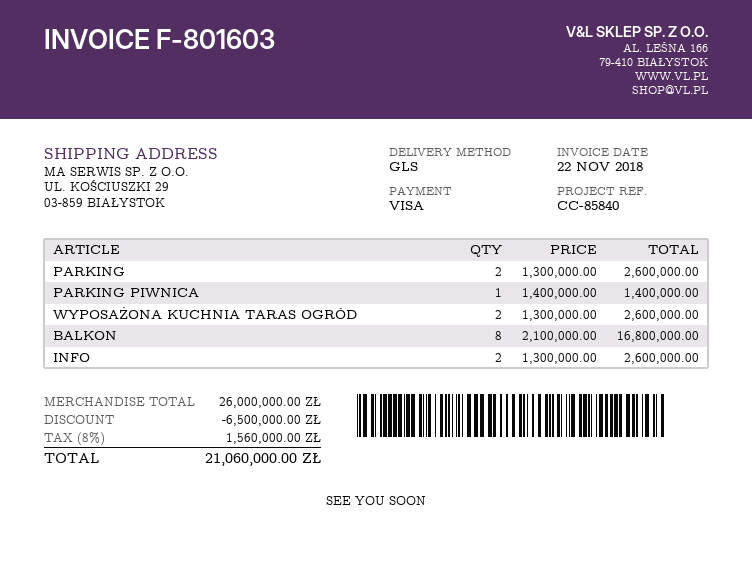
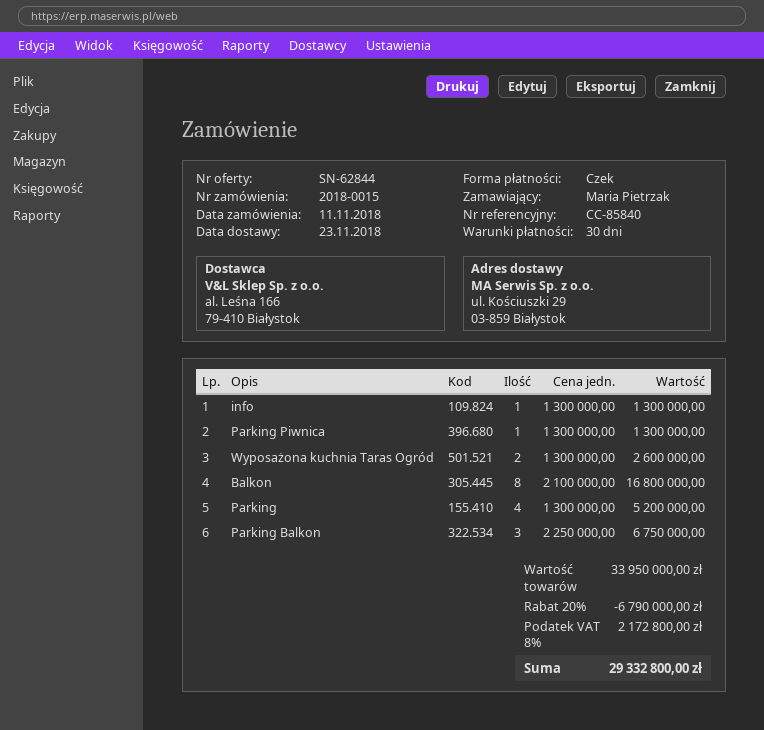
payment method: Visa -> cheque
PARKING: 2 x 1300000.00 = 2600000.00 -> 4 x 1300000.00 = 5200000.00
PARKING PIWNICA: 1 x 1400000.00 = 1400000.00 -> 1 x 1300000.00 = 1300000.00
INFO: 2 x 1300000.00 = 2600000.00 -> 1 x 1300000.00 = 1300000.00
Parking Balkon: none -> 3 x 2250000.00 = 6750000.00
subtotal: 26000000.00 -> 33950000.00
discount: 6500000.00 -> 6790000.00
tax: 8% = 1560000.00 -> 8% = 2172800.00
total: 21060000.00 -> 29332800.00

